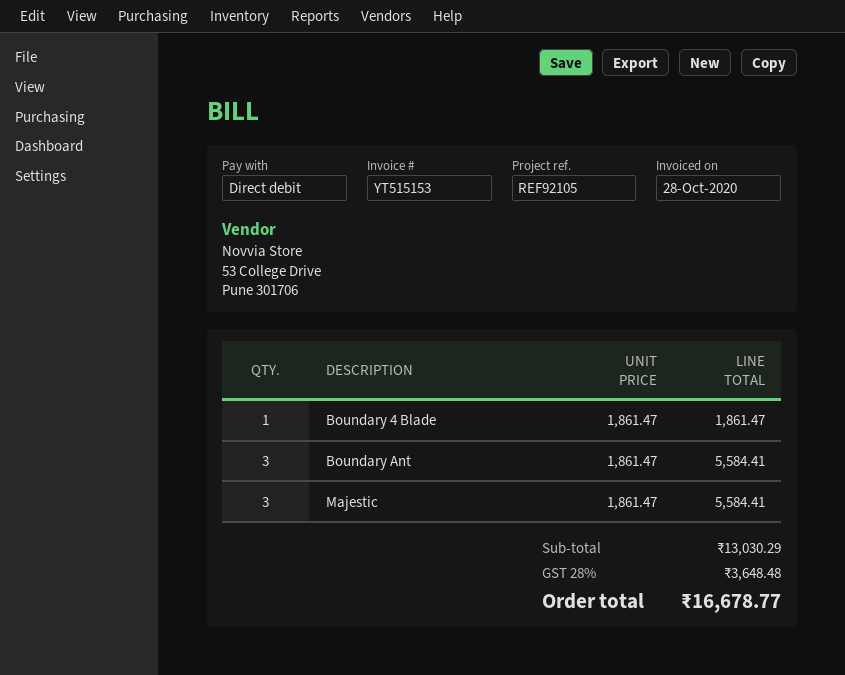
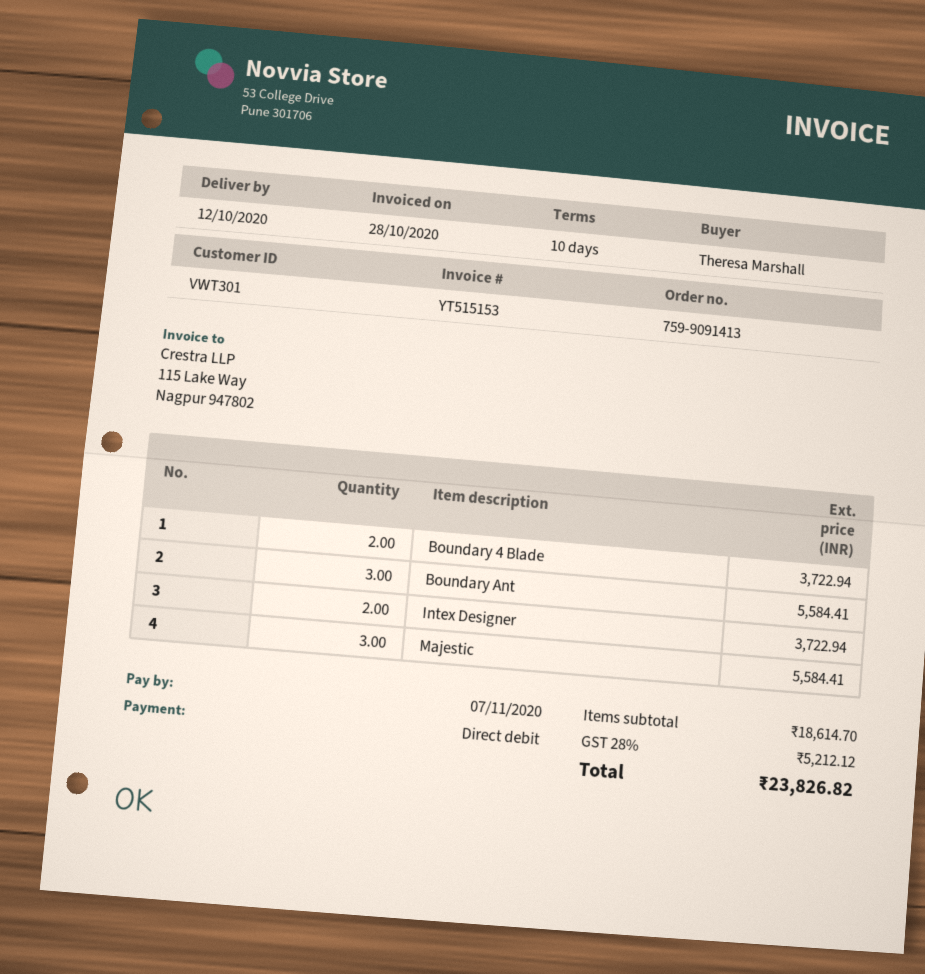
Boundary 4 Blade: 1 for 1861.47 -> 2 for 3722.94
Intex Designer: none -> 2 for 3722.94
subtotal: 13030.29 -> 18614.70
tax: 28% = 3648.48 -> 28% = 5212.12
total: 16678.77 -> 23826.82

